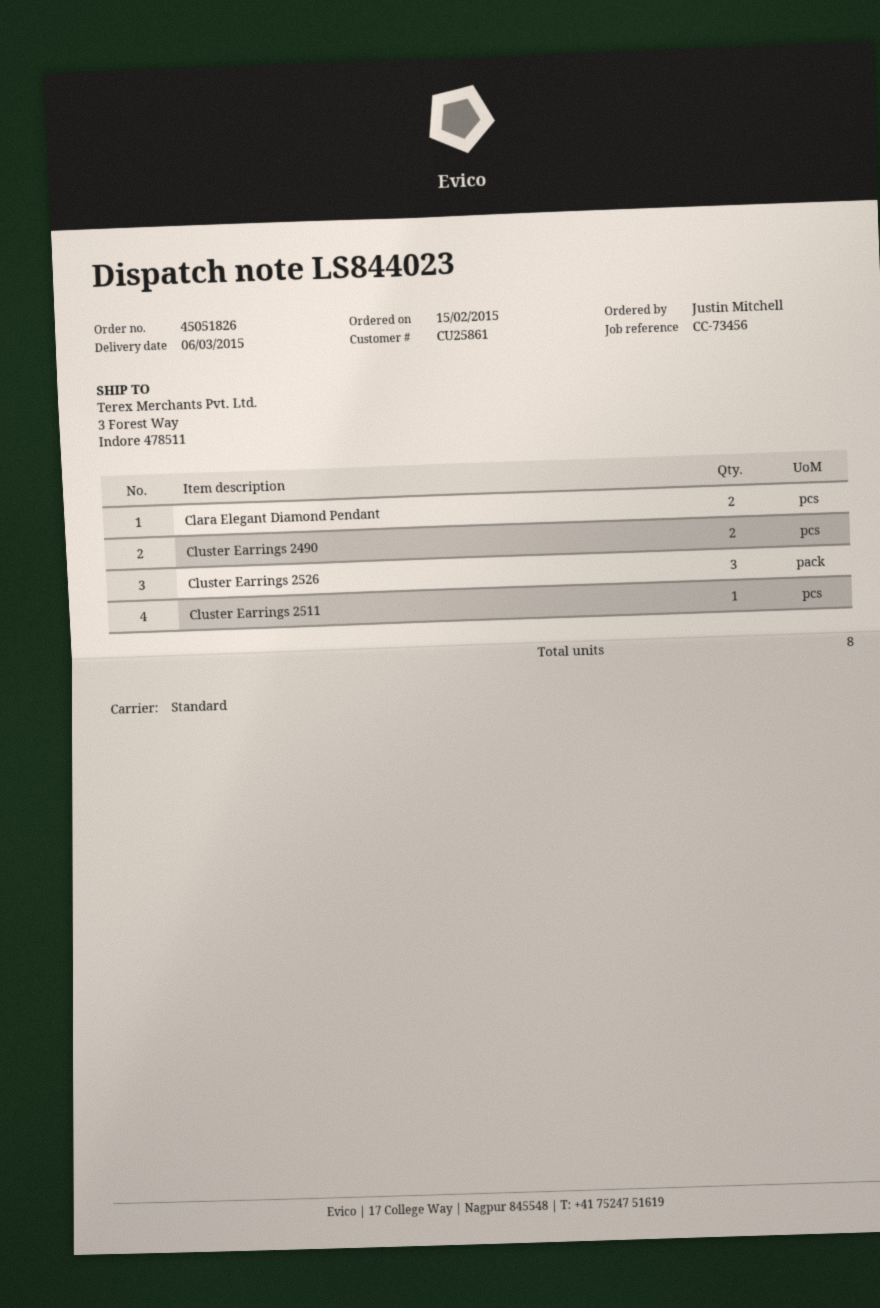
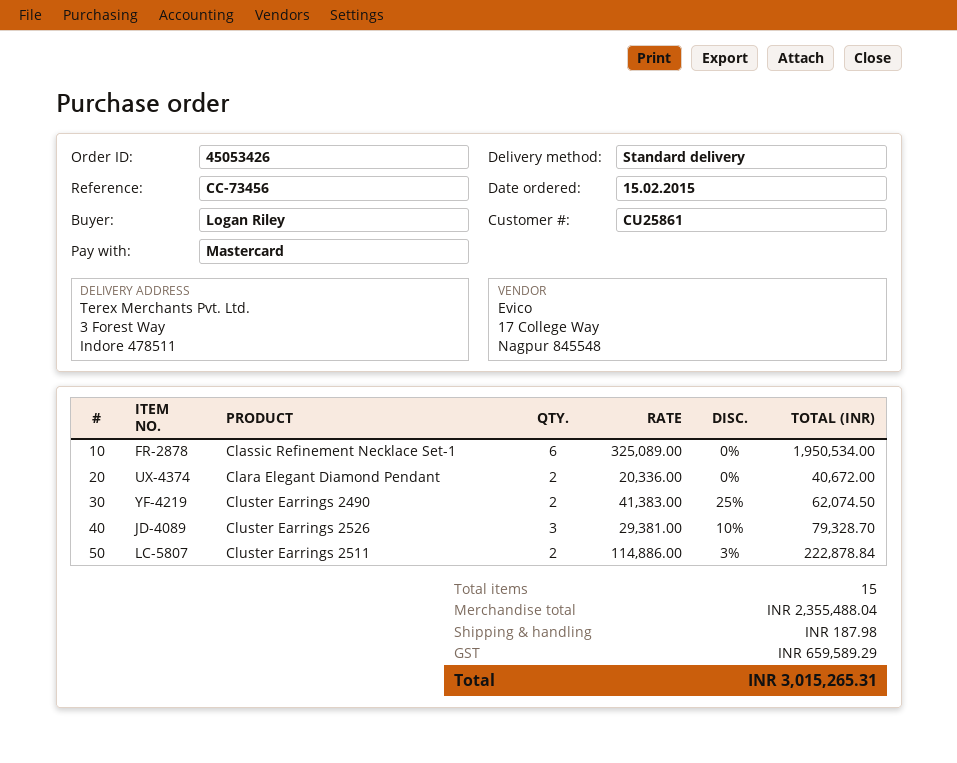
order number: 45051826 -> 45053426
ordered by: Justin Mitchell -> Logan Riley
Cluster Earrings 2511: 1 -> 2
Classic Refinement Necklace Set-1: none -> 6
total quantity: 8 -> 15

